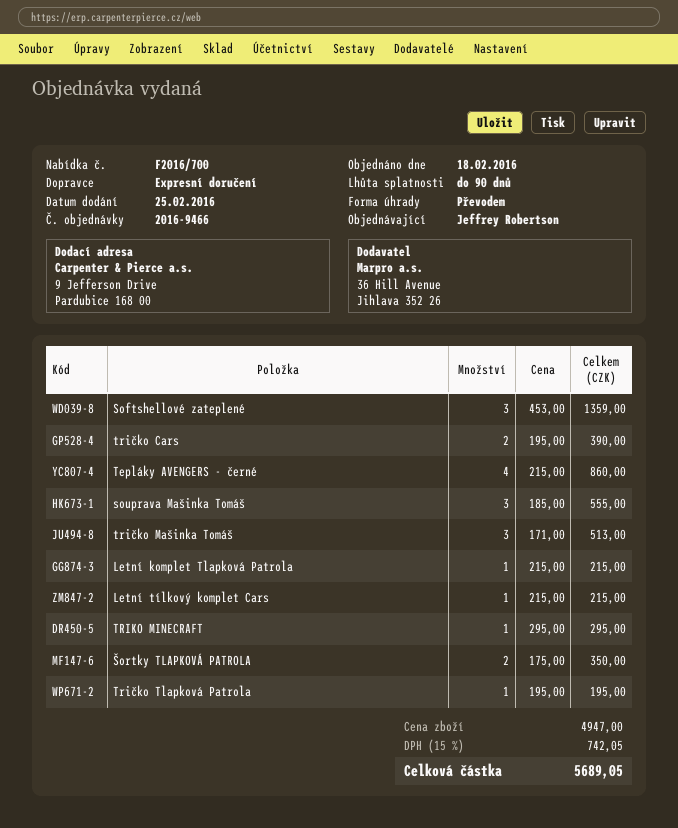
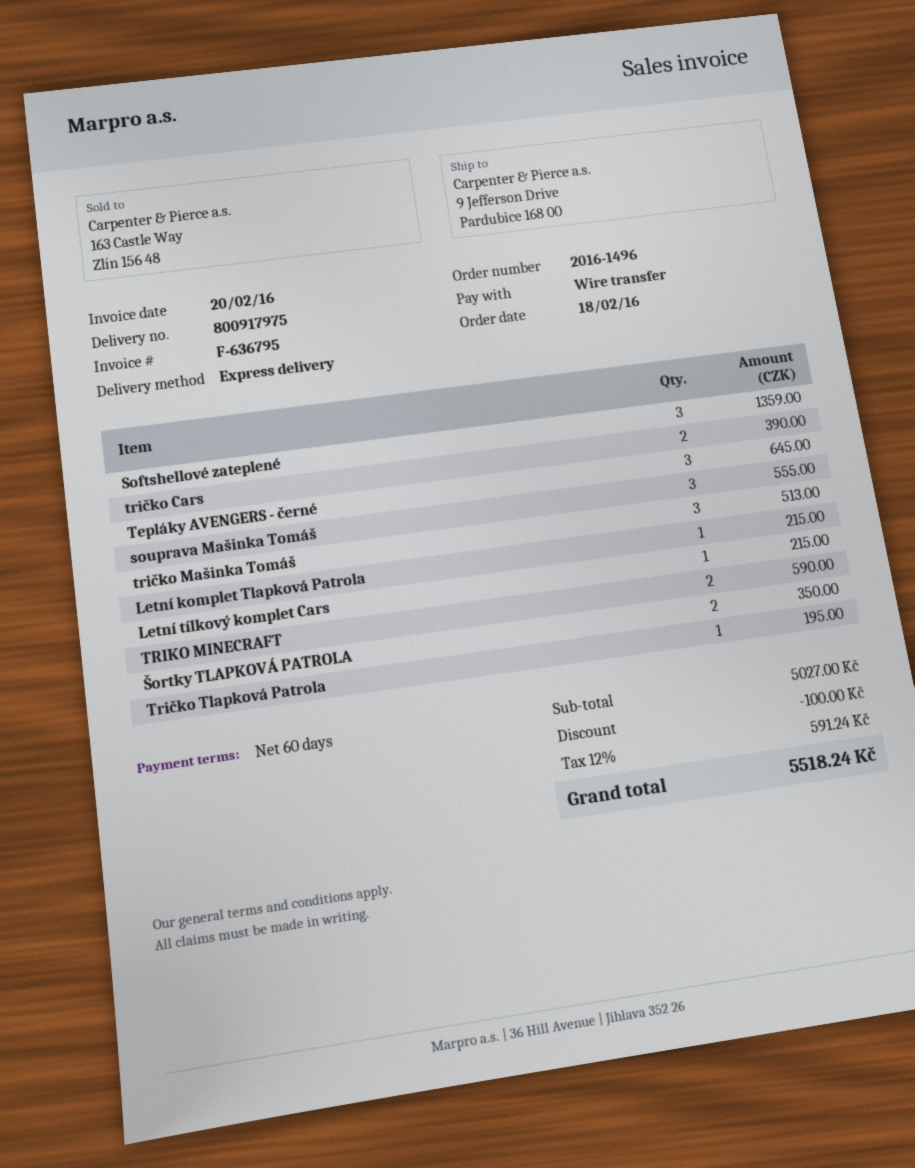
order number: 2016-9466 -> 2016-1496
payment terms: 90 days -> 60 days
Tepláky AVENGERS - černé: 4 for 860.00 -> 3 for 645.00
TRIKO MINECRAFT: 1 for 295.00 -> 2 for 590.00
subtotal: 4947.00 -> 5027.00
discount: none -> 100.00
tax: 15% = 742.05 -> 12% = 591.24
total: 5689.05 -> 5518.24

